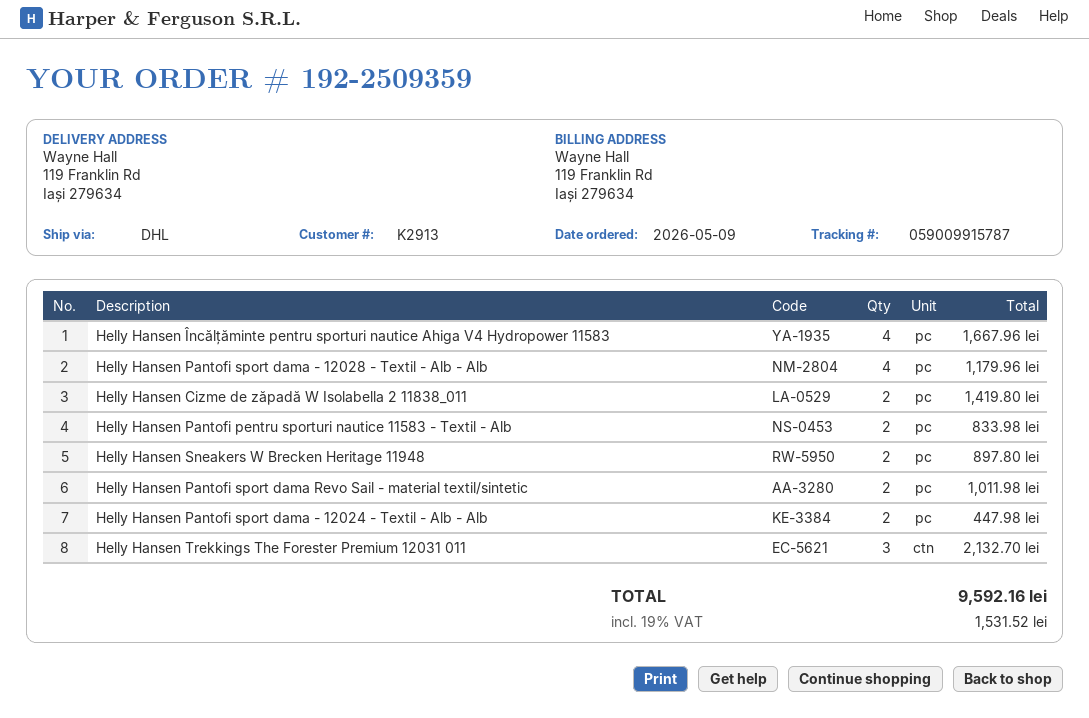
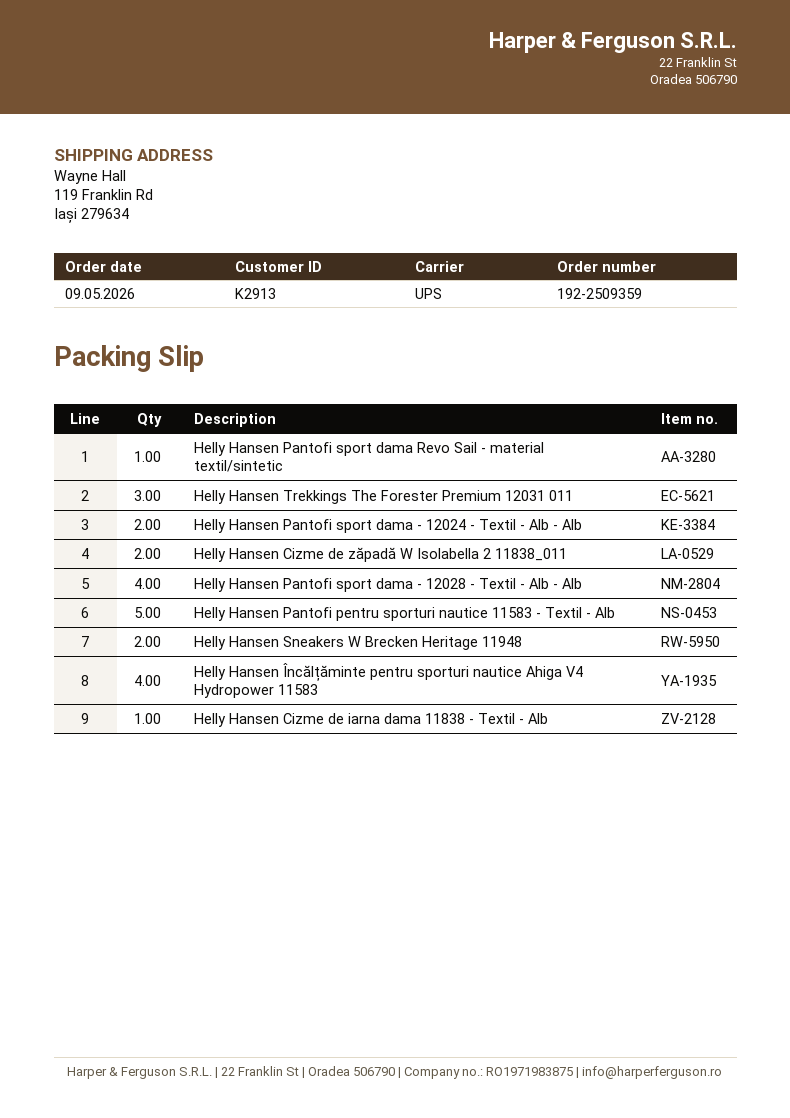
shipping method: DHL -> UPS
Helly Hansen Pantofi pentru sporturi nautice 11583 - Textil - Alb: 2 -> 5
Helly Hansen Pantofi sport dama Revo Sail - material textil/sintetic: 2 -> 1
Helly Hansen Cizme de iarna dama 11838 - Textil - Alb: none -> 1

